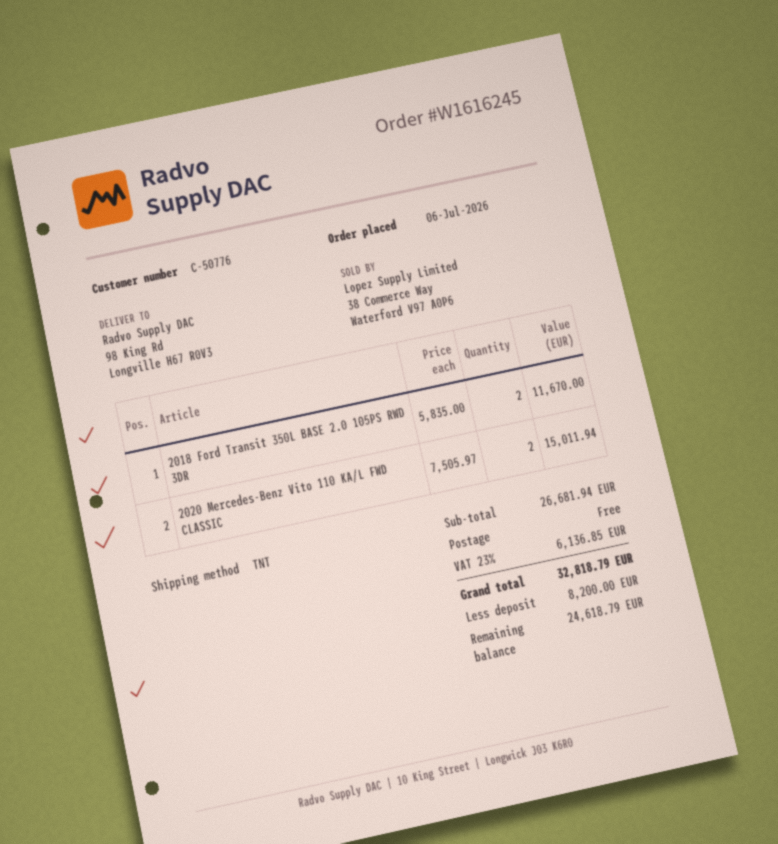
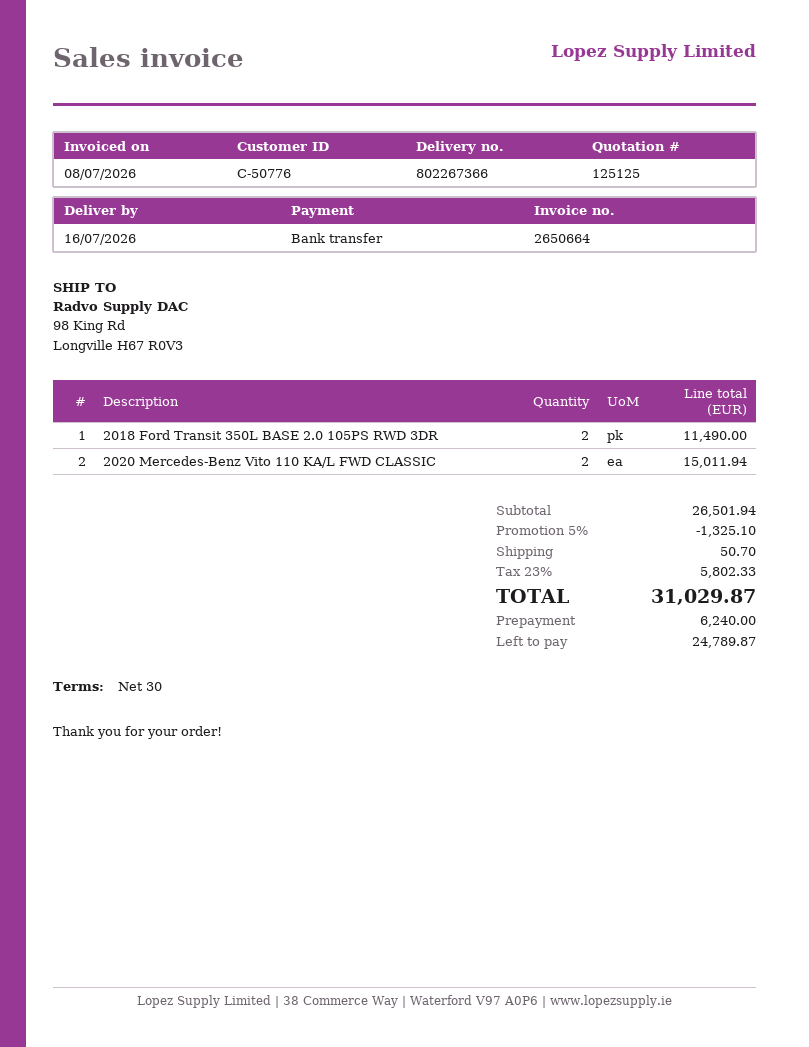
2018 Ford Transit 350L BASE 2.0 105PS RWD 3DR: 2 for 11670.00 -> 2 for 11490.00
subtotal: 26681.94 -> 26501.94
discount: none -> 5% = 1325.10
shipping: 0.00 -> 50.70
tax: 23% = 6136.85 -> 23% = 5802.33
total: 32818.79 -> 31029.87
deposit: 8200.00 -> 6240.00
balance: 24618.79 -> 24789.87

